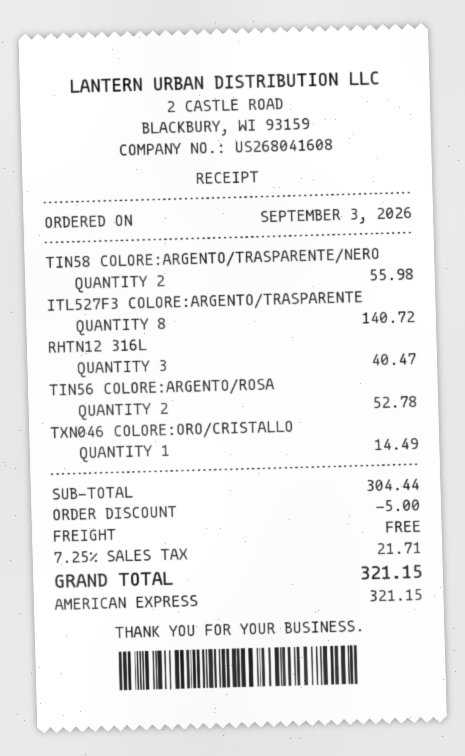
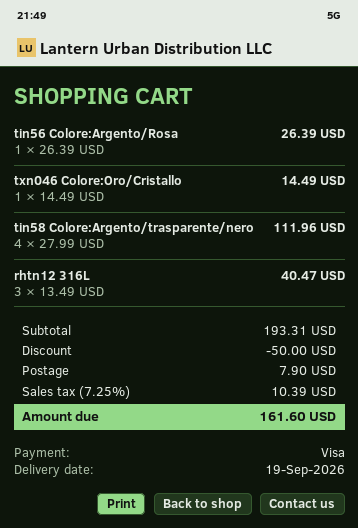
payment method: American Express -> Visa
TIN58 COLORE:ARGENTO/TRASPARENTE/NERO: 2 for 55.98 -> 4 for 111.96
ITL527F3 COLORE:ARGENTO/TRASPARENTE: 8 for 140.72 -> none
TIN56 COLORE:ARGENTO/ROSA: 2 for 52.78 -> 1 for 26.39
subtotal: 304.44 -> 193.31
discount: 5.00 -> 50.00
shipping: 0.00 -> 7.90
tax: 7.25% = 21.71 -> 7.25% = 10.39
total: 321.15 -> 161.60

